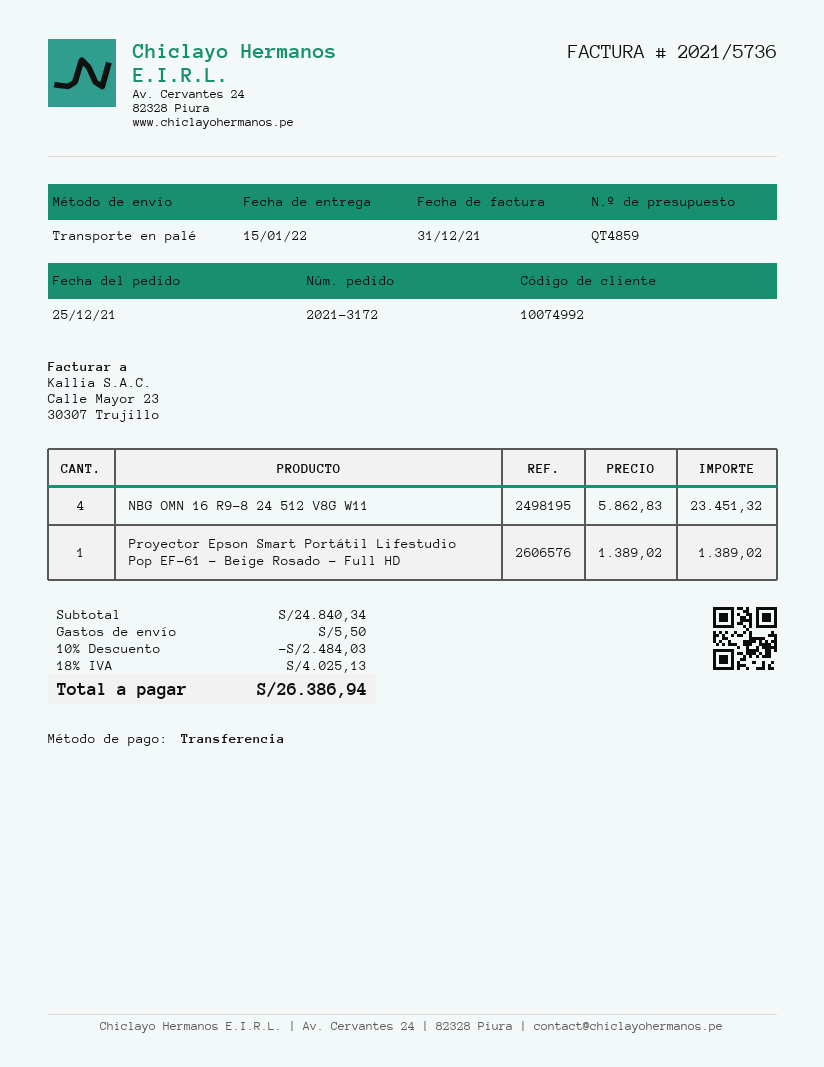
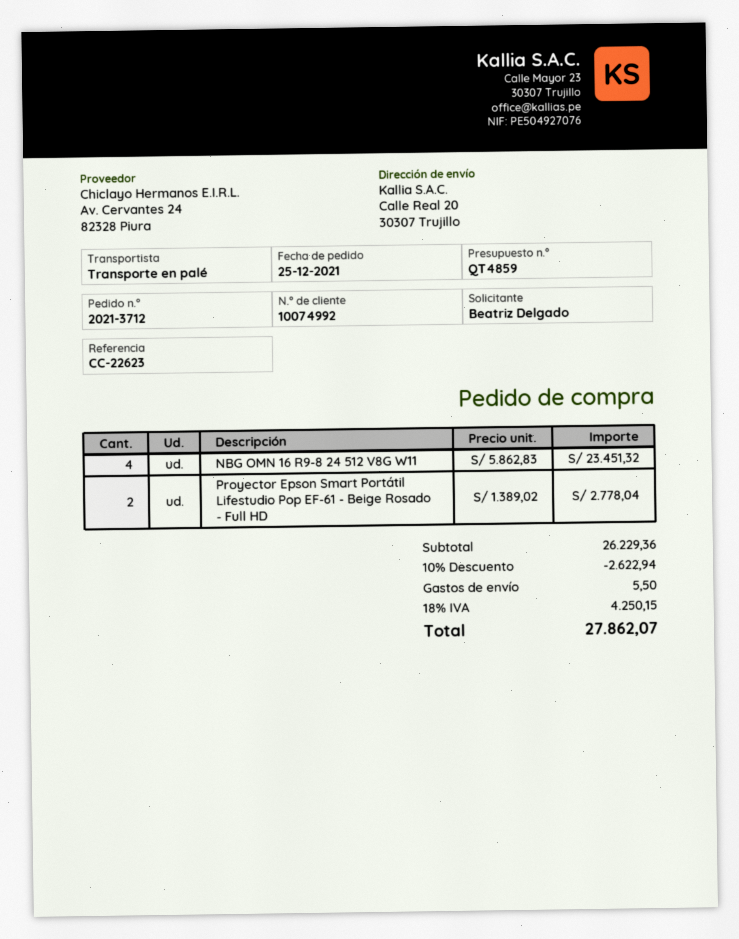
order number: 2021-3172 -> 2021-3712
Proyector Epson Smart Portátil Lifestudio Pop EF-61 - Beige Rosado - Full HD: 1 x 1389.02 = 1389.02 -> 2 x 1389.02 = 2778.04
subtotal: 24840.34 -> 26229.36
discount: 10% = 2484.03 -> 10% = 2622.94
tax: 18% = 4025.13 -> 18% = 4250.15
total: 26386.94 -> 27862.07

